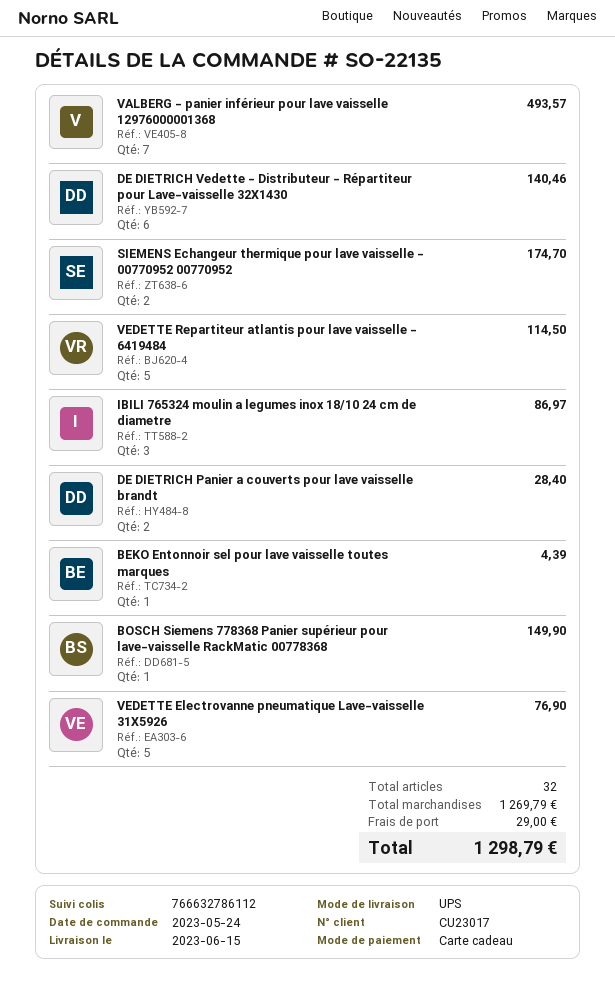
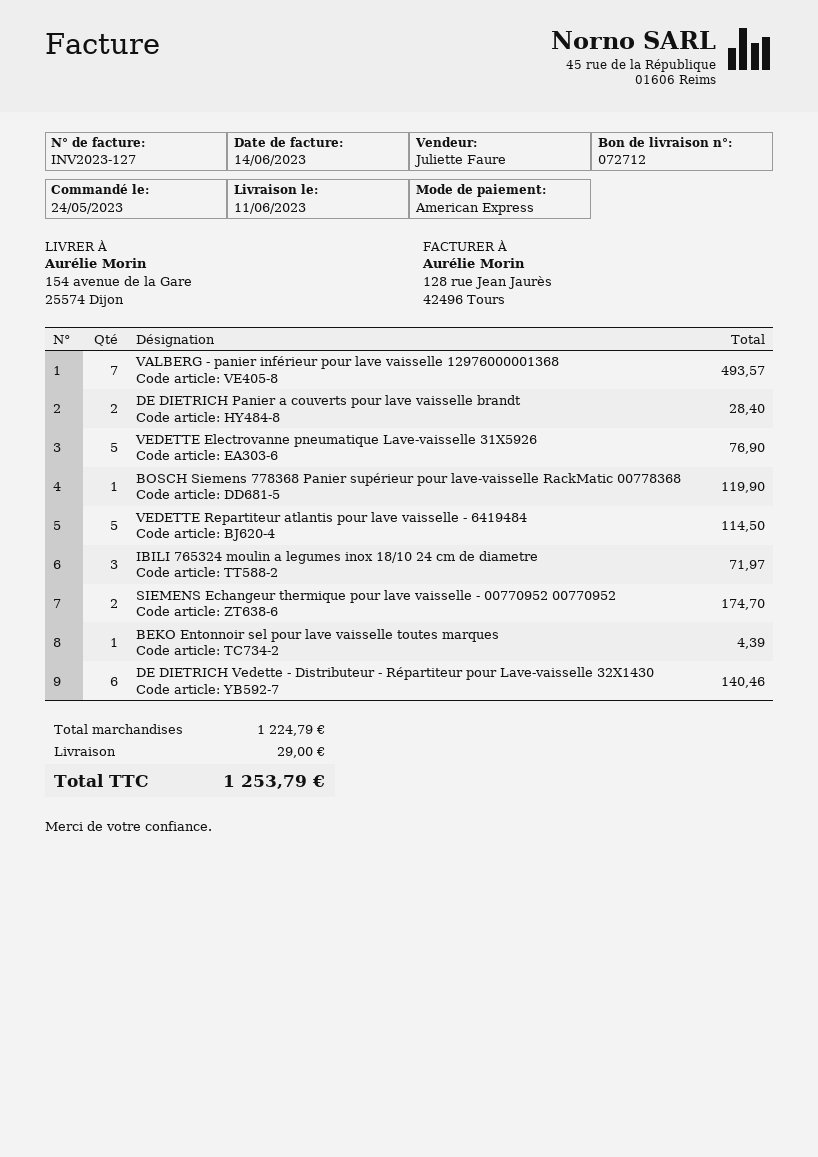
delivery date: 2023-06-15 -> 2023-06-11
payment method: gift card -> American Express
IBILI 765324 moulin a legumes inox 18/10 24 cm de diametre: 3 for 86.97 -> 3 for 71.97
BOSCH Siemens 778368 Panier supérieur pour lave-vaisselle RackMatic 00778368: 1 for 149.90 -> 1 for 119.90
subtotal: 1269.79 -> 1224.79
total: 1298.79 -> 1253.79

